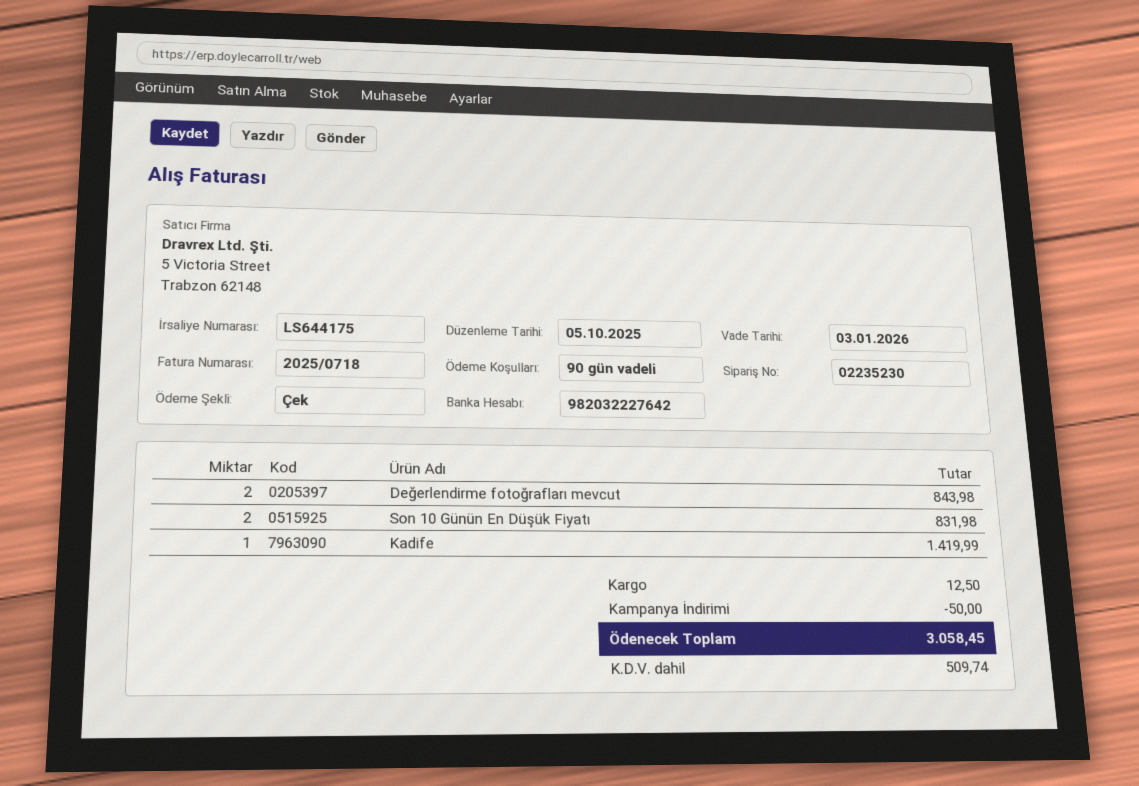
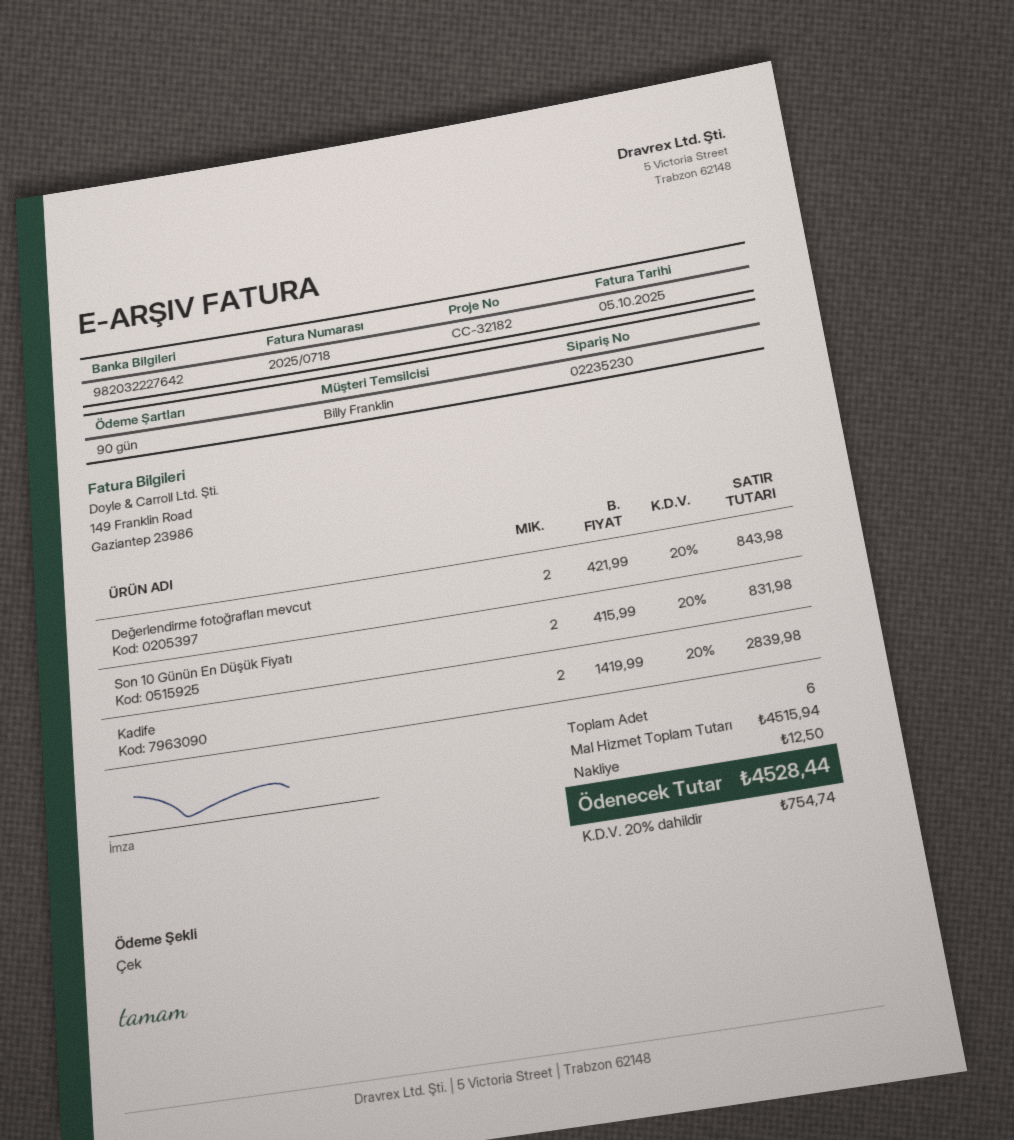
Kadife: 1 for 1419.99 -> 2 for 2839.98
discount: 50.00 -> none
tax: 509.74 -> 754.74
total: 3058.45 -> 4528.44

